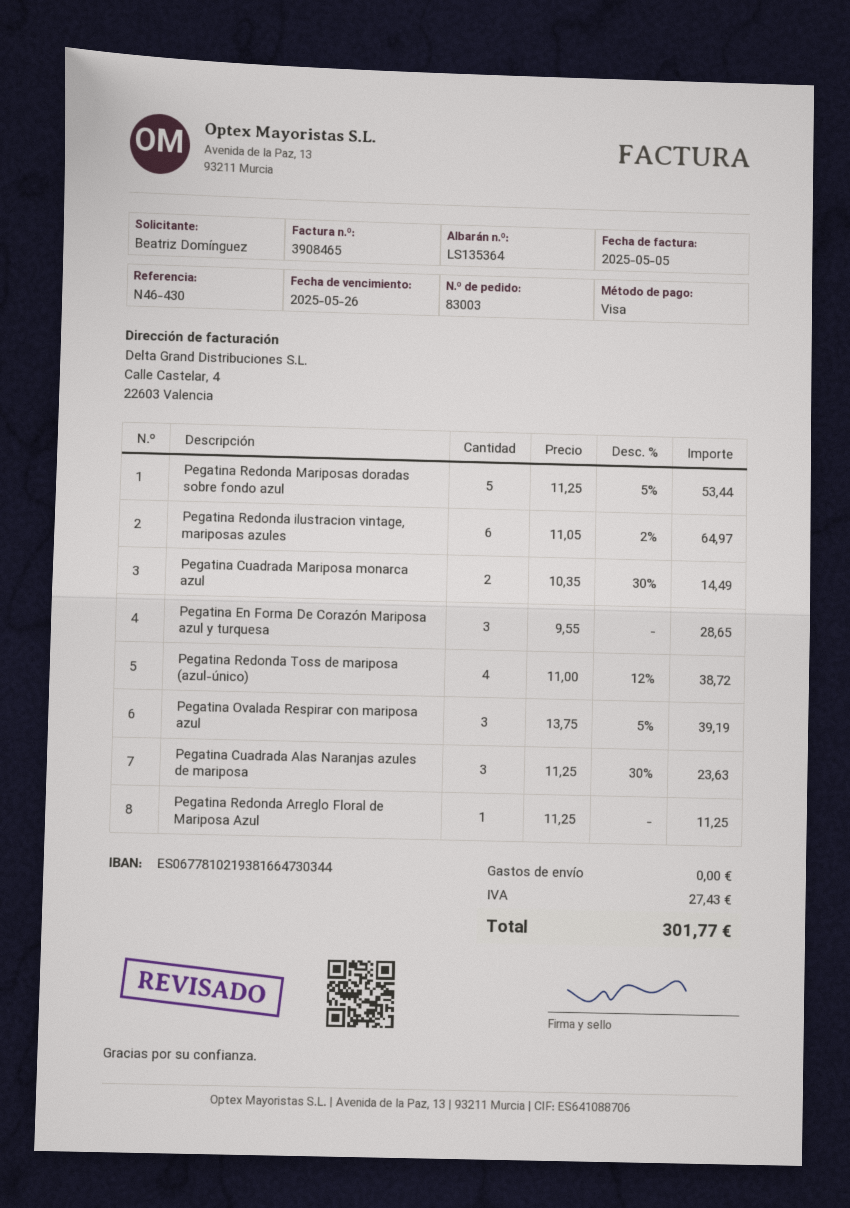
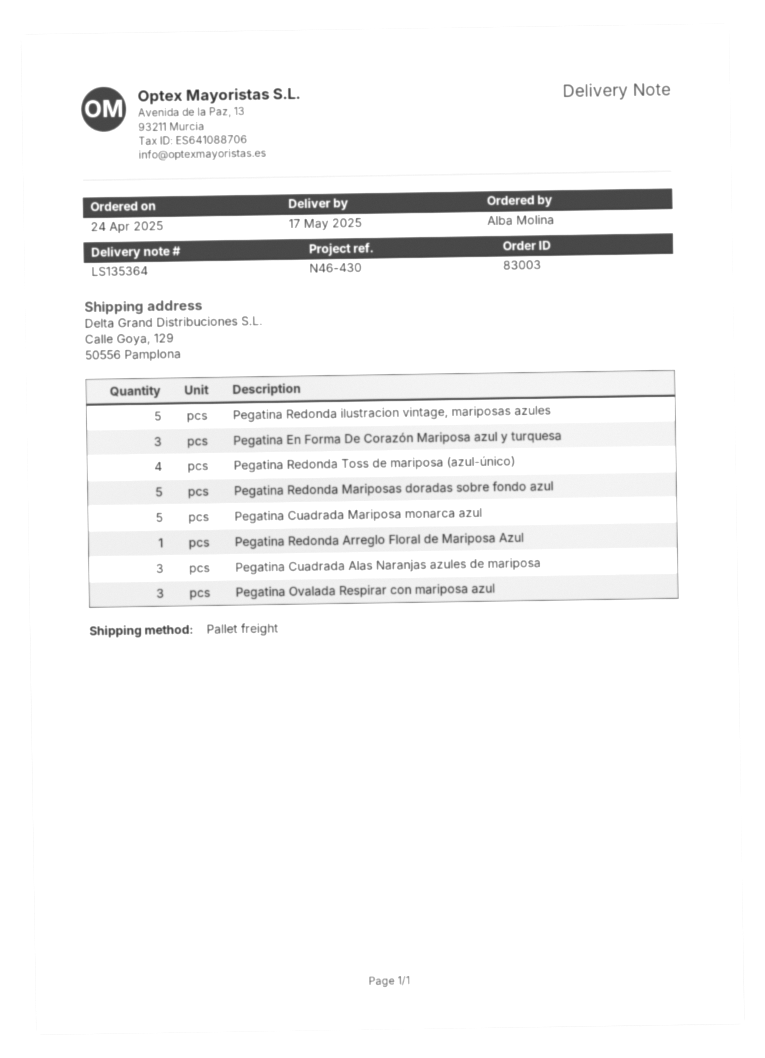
ordered by: Beatriz Domínguez -> Alba Molina
Pegatina Redonda ilustracion vintage, mariposas azules: 6 -> 5
Pegatina Cuadrada Mariposa monarca azul: 2 -> 5

